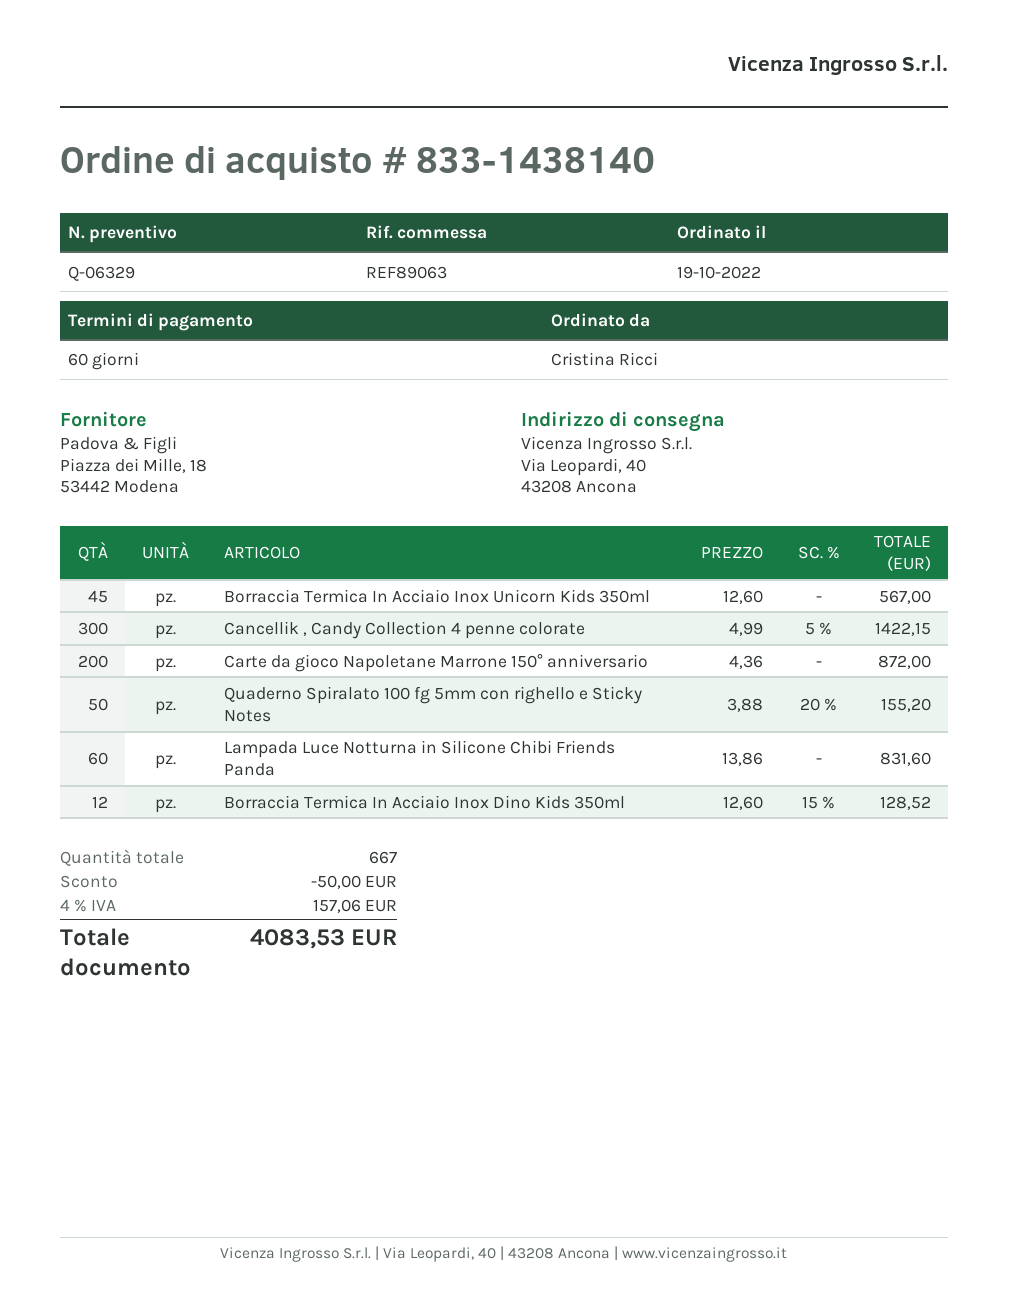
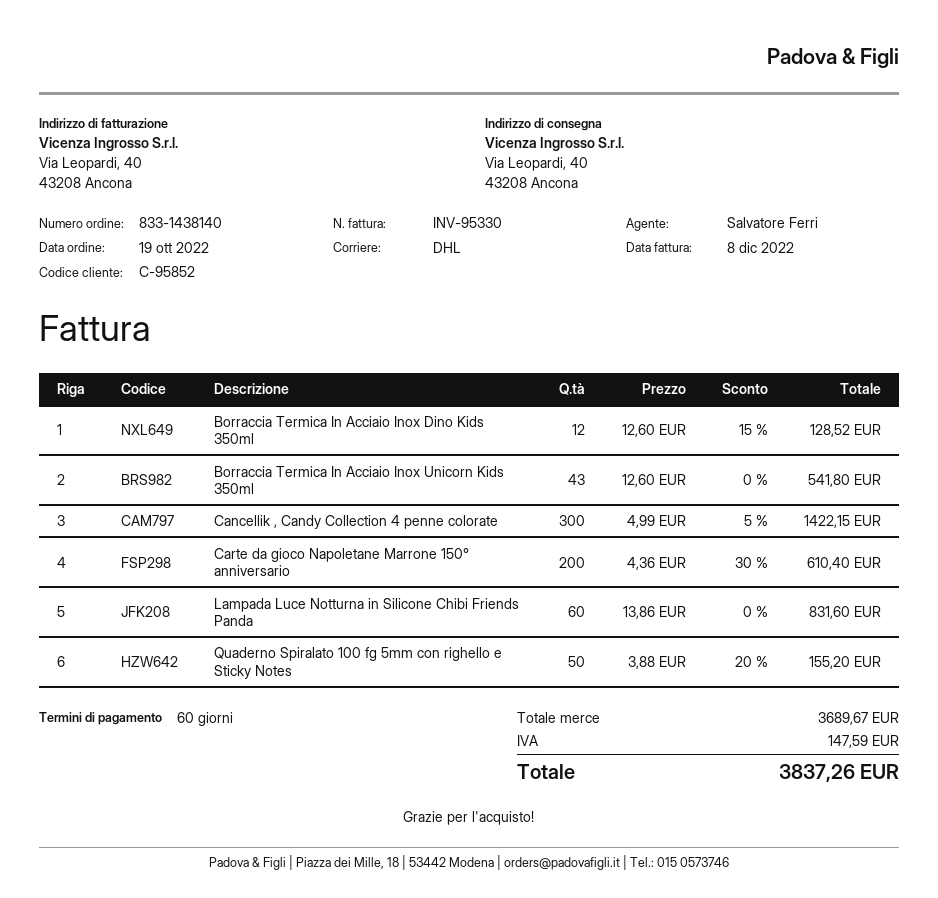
Borraccia Termica In Acciaio Inox Unicorn Kids 350ml: 45 x 12.60 = 567.00 -> 43 x 12.60 = 541.80
Carte da gioco Napoletane Marrone 150° anniversario: 200 x 4.36 = 872.00 -> 200 x 4.36 - 30% = 610.40
discount: 50.00 -> none
tax: 157.06 -> 147.59
total: 4083.53 -> 3837.26

